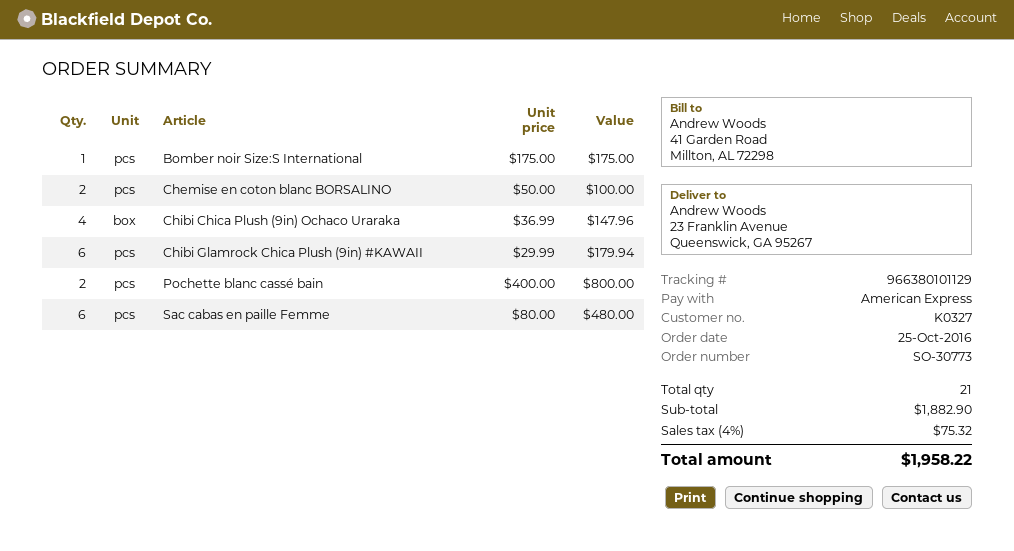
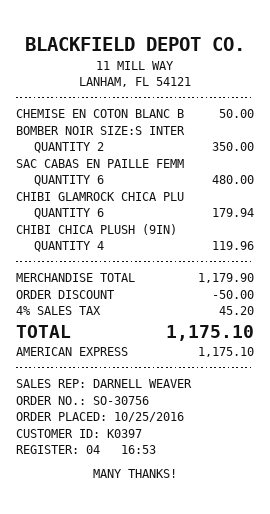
order number: SO-30773 -> SO-30756
customer number: K0327 -> K0397
Bomber noir Size:S International: 1 for 175.00 -> 2 for 350.00
Chemise en coton blanc BORSALINO: 2 for 100.00 -> 1 for 50.00
Chibi Chica Plush (9in) Ochaco Uraraka: 4 for 147.96 -> 4 for 119.96
Pochette blanc cassé bain: 2 for 800.00 -> none
subtotal: 1882.90 -> 1179.90
discount: none -> 50.00
tax: 4% = 75.32 -> 4% = 45.20
total: 1958.22 -> 1175.10

